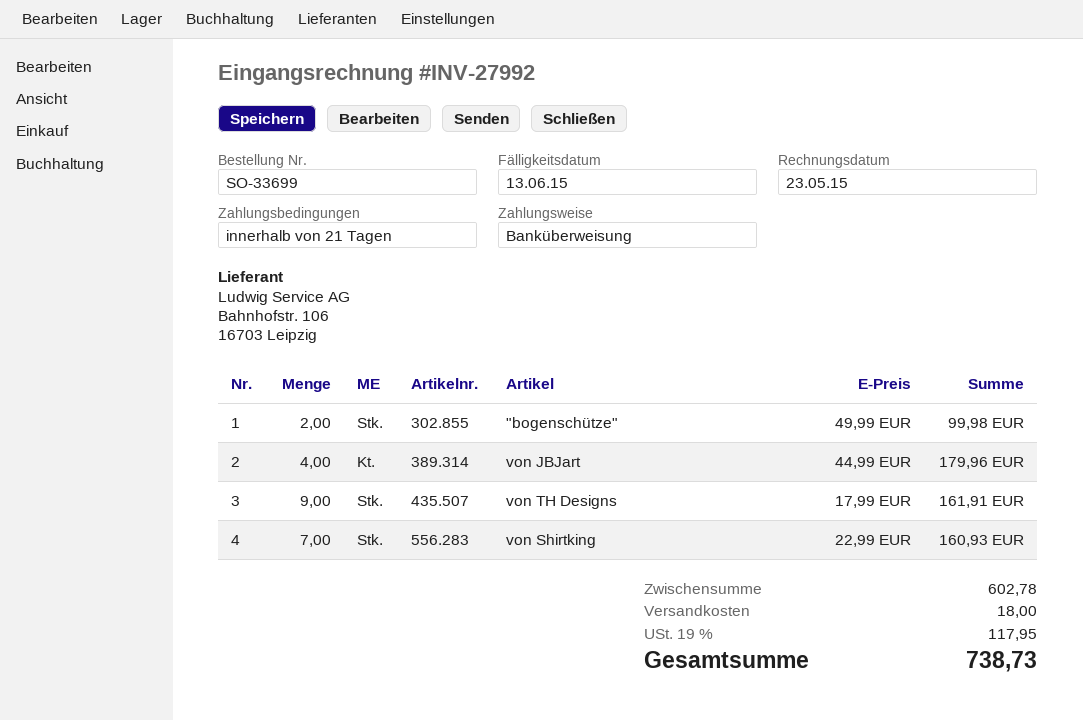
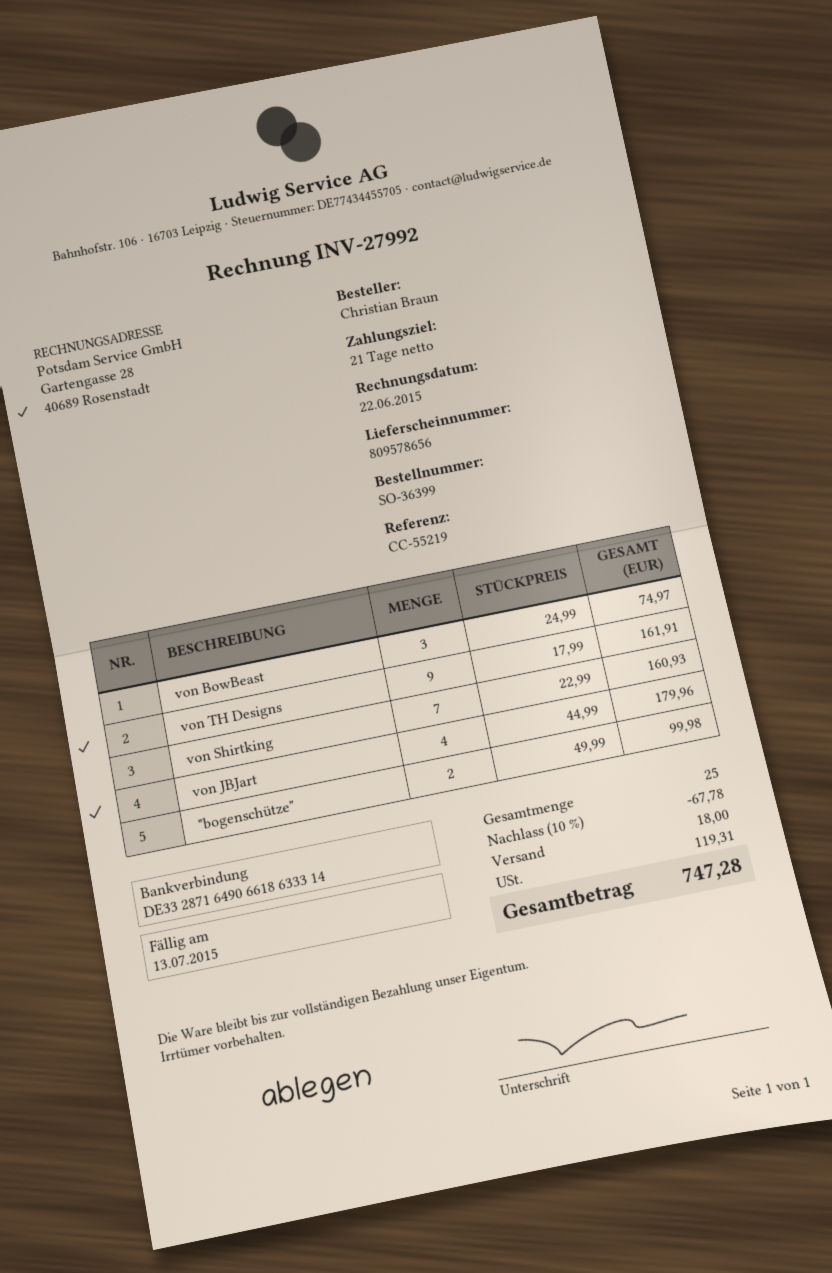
order number: SO-33699 -> SO-36399
invoice date: 2015-05-23 -> 2015-06-22
due date: 2015-06-13 -> 2015-07-13
von BowBeast: none -> 3 x 24.99 = 74.97
discount: none -> 10% = 67.78
tax: 117.95 -> 119.31
total: 738.73 -> 747.28

